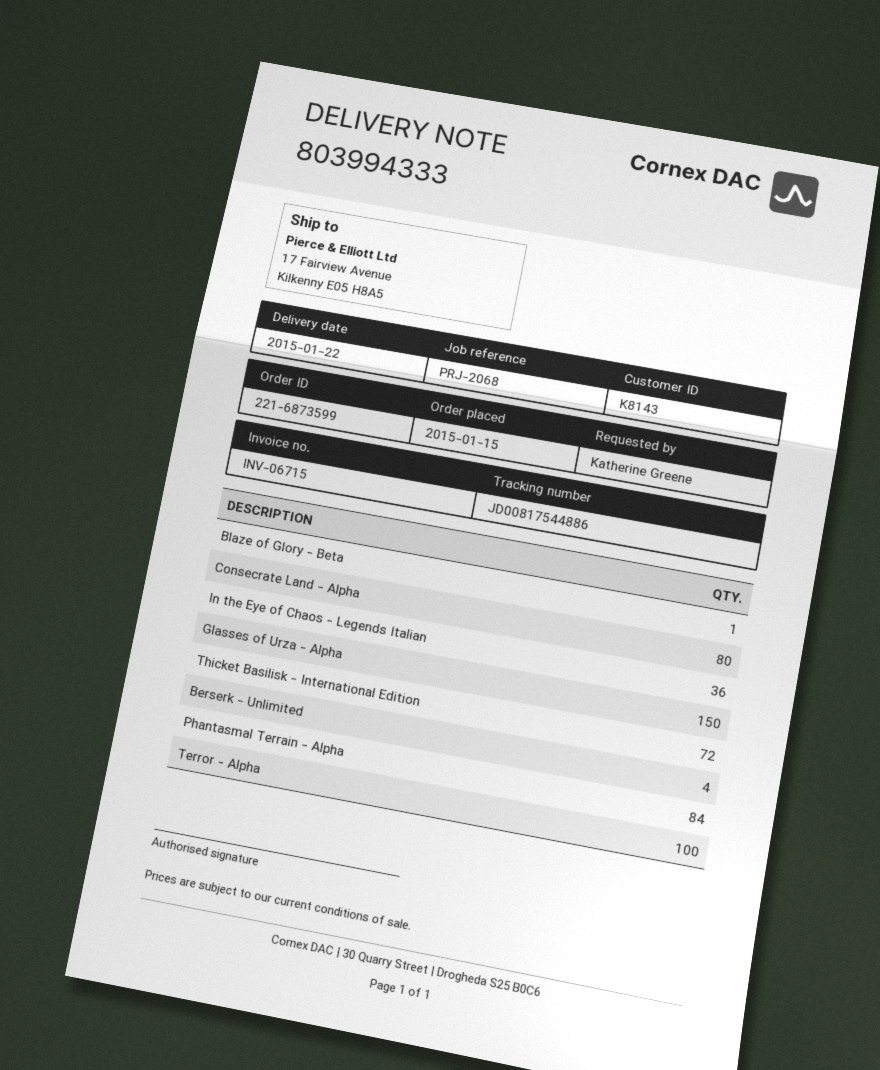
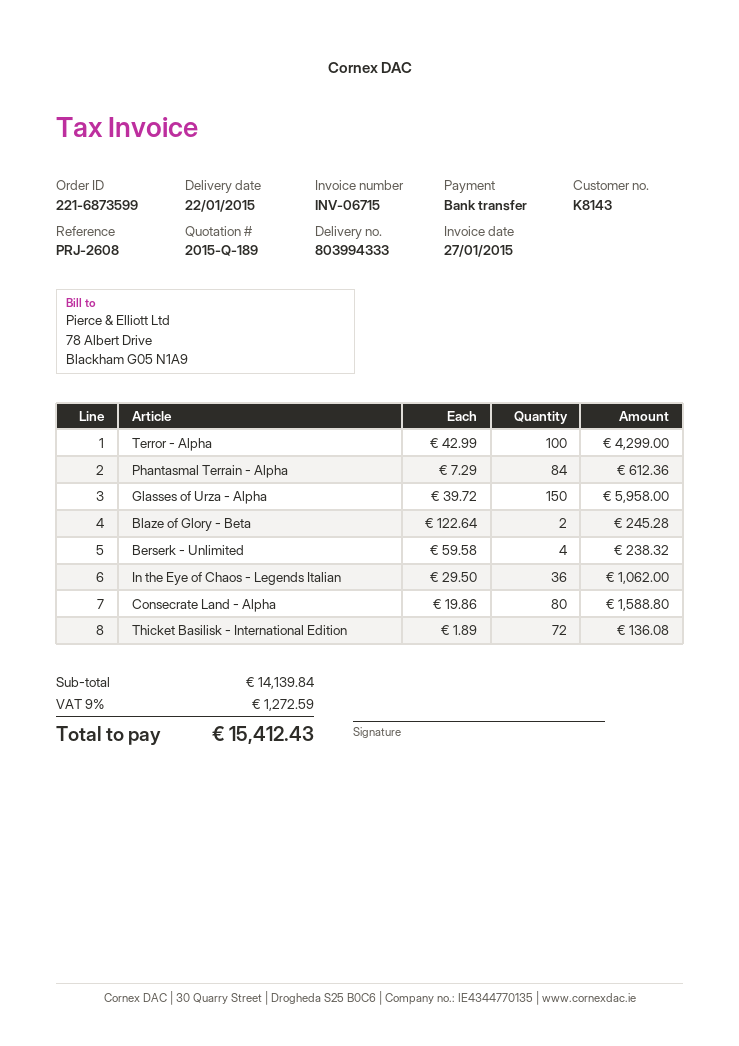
reference: PRJ-2068 -> PRJ-2608
Blaze of Glory - Beta: 1 -> 2

